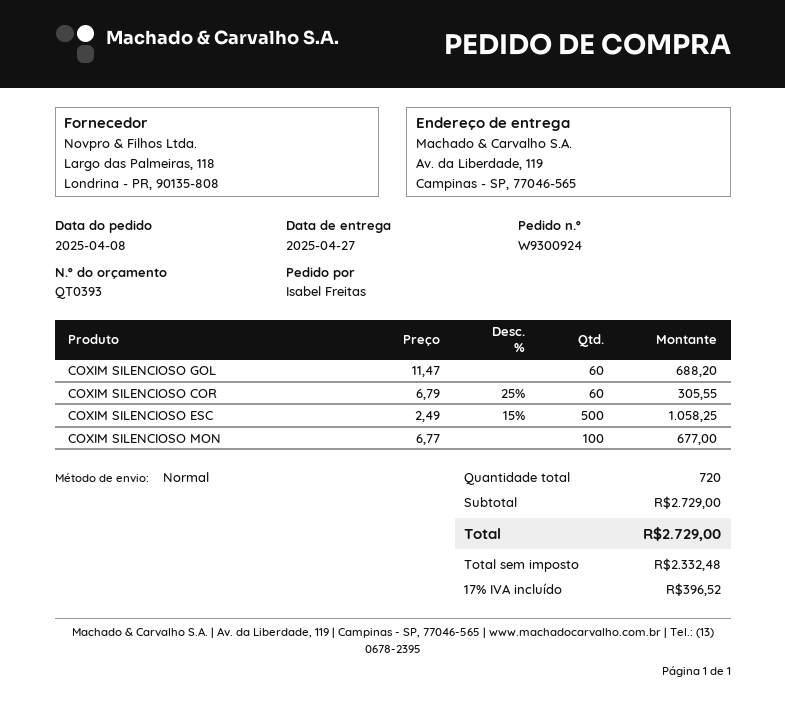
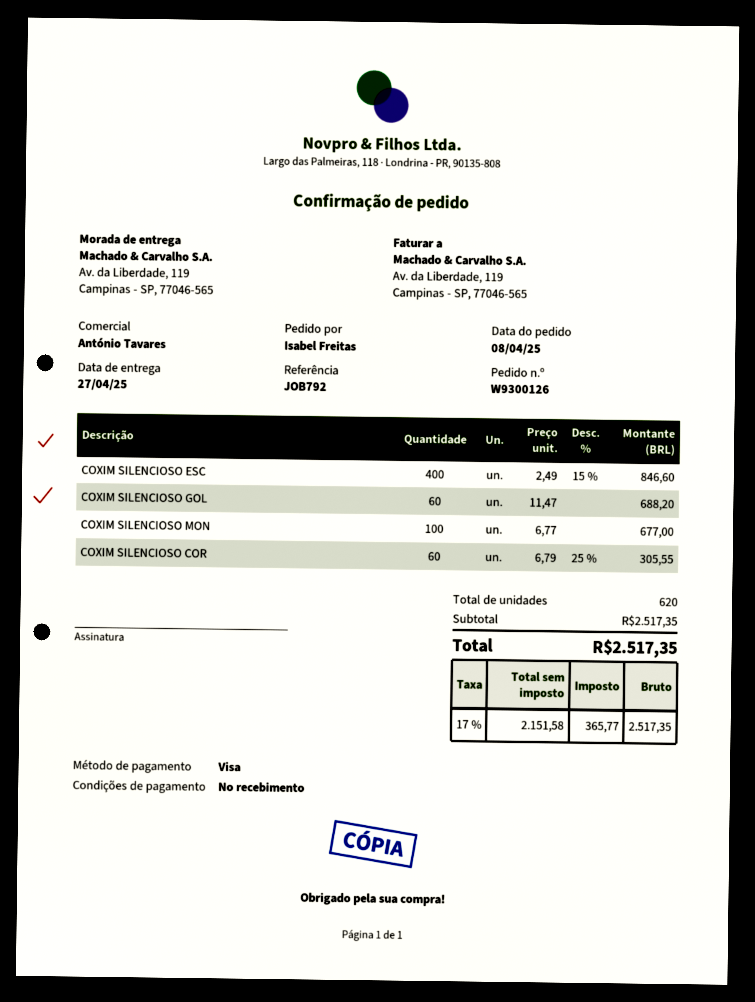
order number: W9300924 -> W9300126
COXIM SILENCIOSO ESC: 500 x 2.49 - 15% = 1058.25 -> 400 x 2.49 - 15% = 846.60
total quantity: 720 -> 620
subtotal: 2729.00 -> 2517.35
net: 2332.48 -> 2151.58
tax: 17% = 396.52 -> 17% = 365.77
total: 2729.00 -> 2517.35

